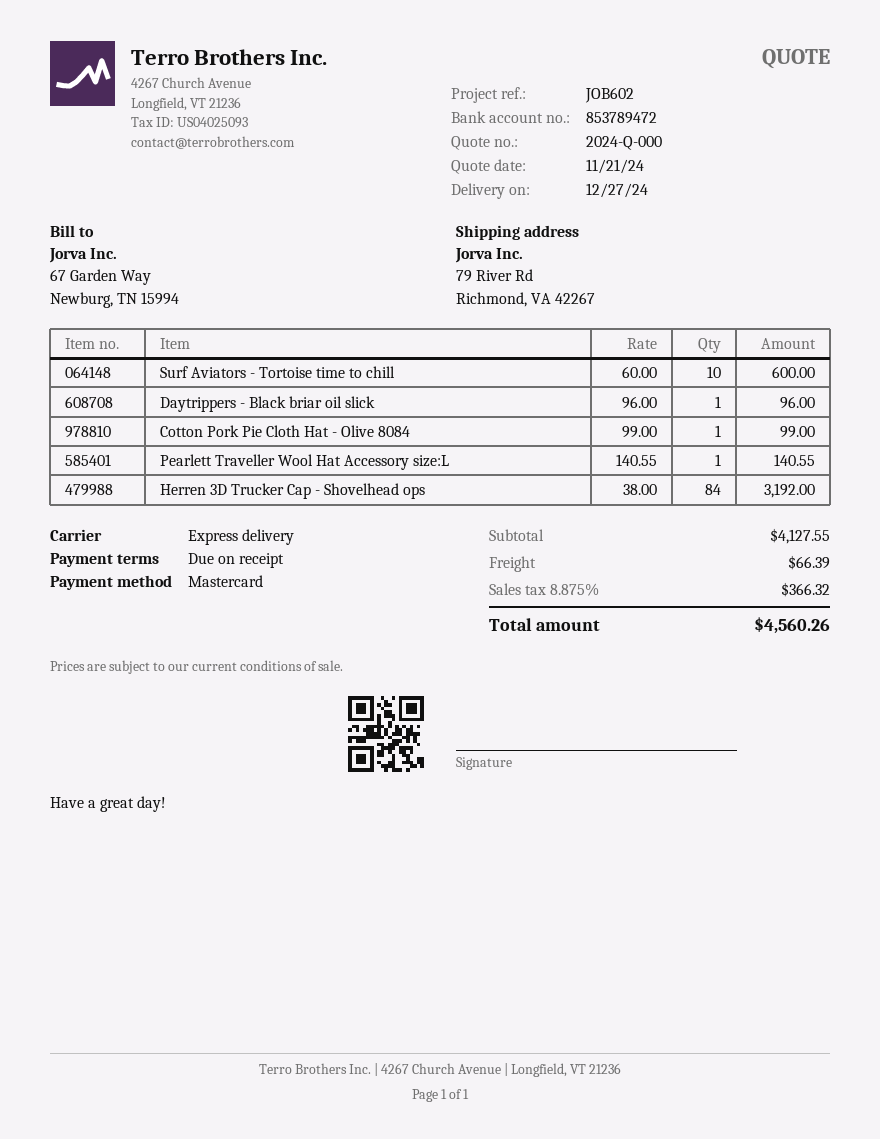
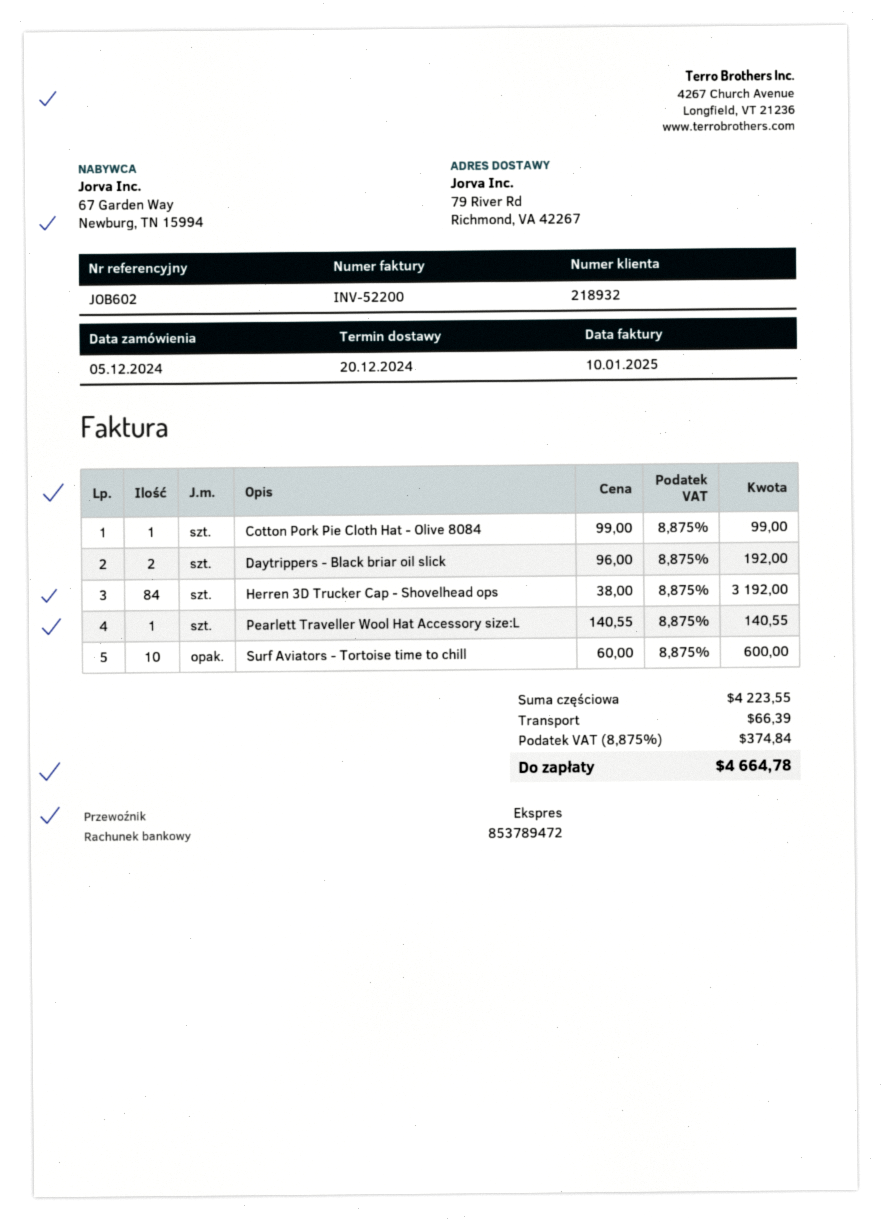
delivery date: 2024-12-27 -> 2024-12-20
Daytrippers - Black briar oil slick: 1 x 96.00 = 96.00 -> 2 x 96.00 = 192.00
subtotal: 4127.55 -> 4223.55
tax: 8.875% = 366.32 -> 8.875% = 374.84
total: 4560.26 -> 4664.78

